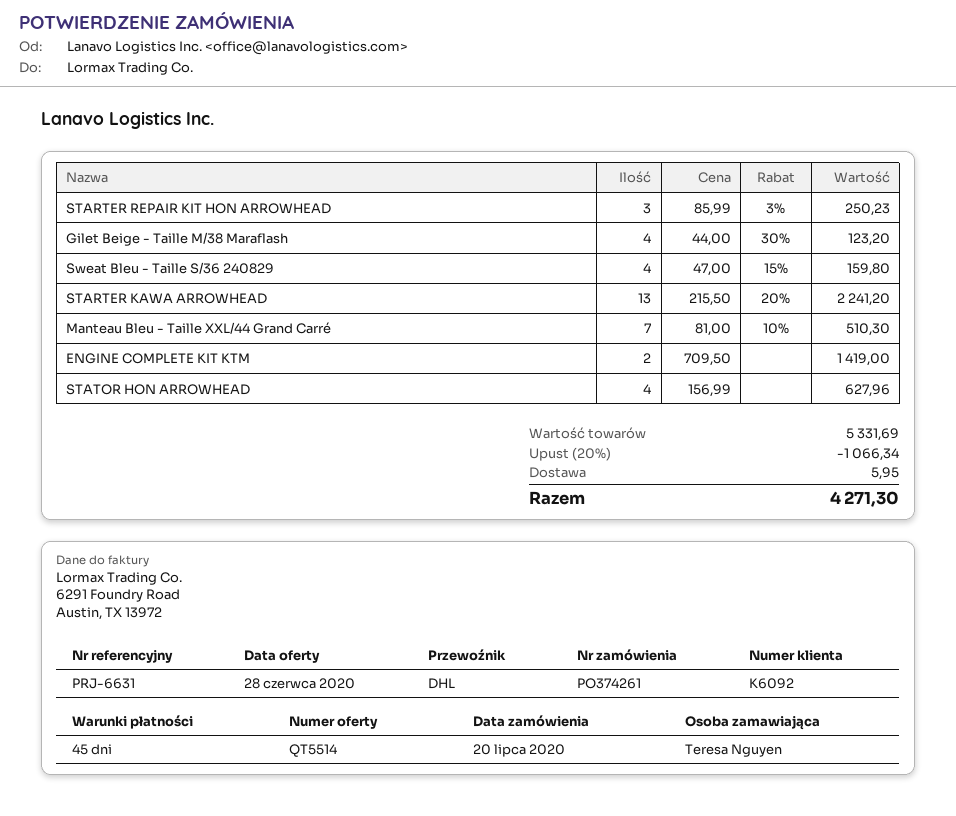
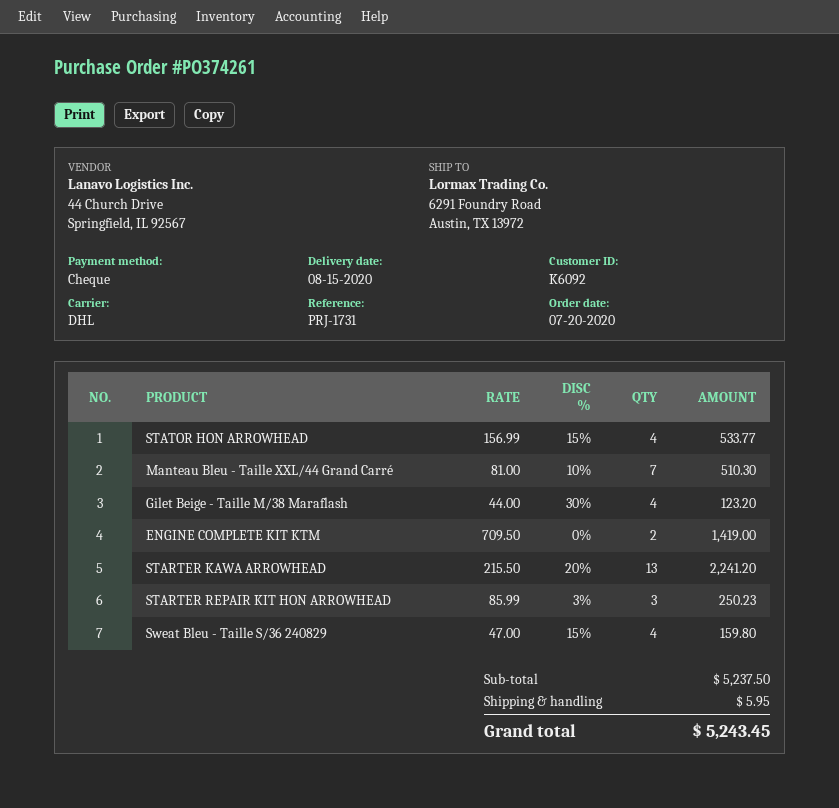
reference: PRJ-6631 -> PRJ-1731
STATOR HON ARROWHEAD: 4 x 156.99 = 627.96 -> 4 x 156.99 - 15% = 533.77
subtotal: 5331.69 -> 5237.50
discount: 20% = 1066.34 -> none
total: 4271.30 -> 5243.45

